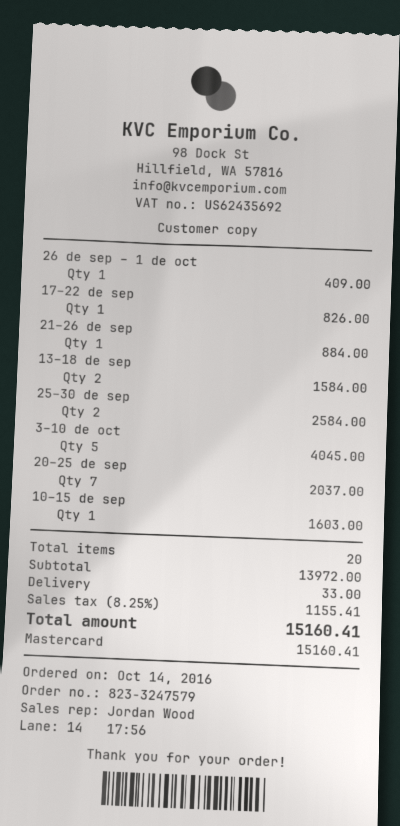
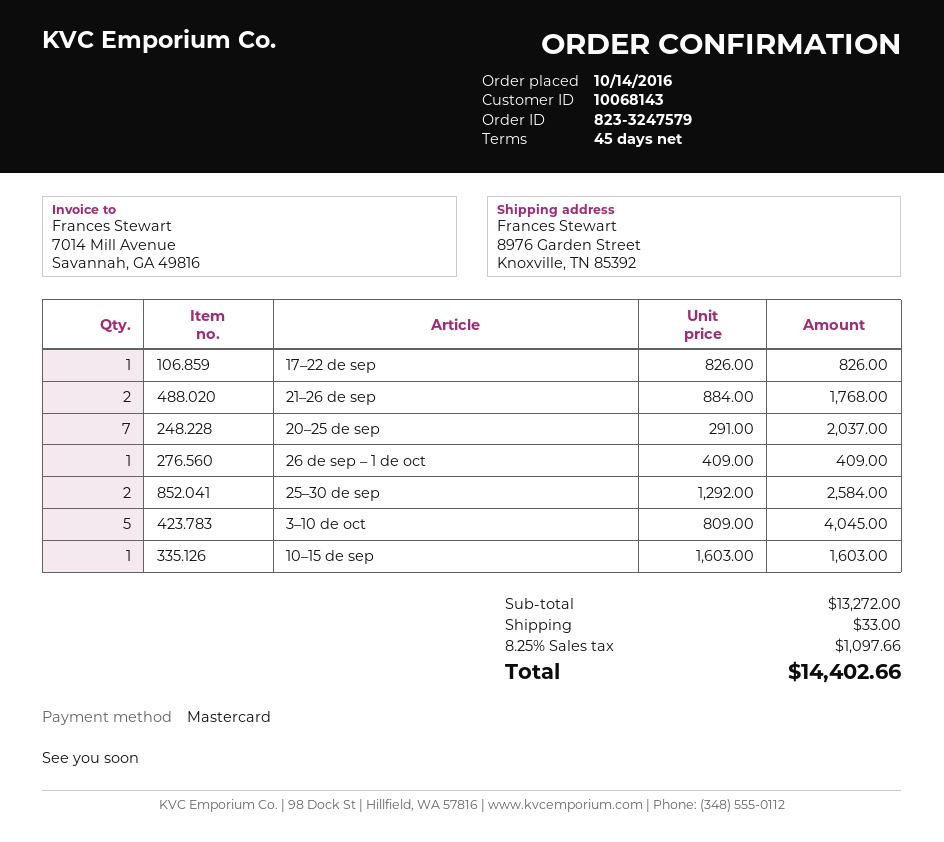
21–26 de sep: 1 for 884.00 -> 2 for 1768.00
13–18 de sep: 2 for 1584.00 -> none
subtotal: 13972.00 -> 13272.00
tax: 8.25% = 1155.41 -> 8.25% = 1097.66
total: 15160.41 -> 14402.66

